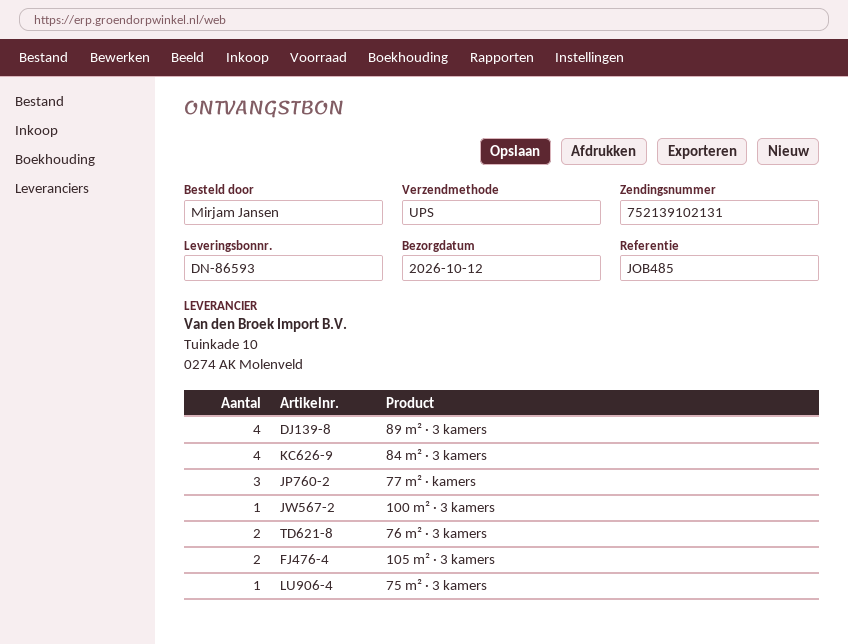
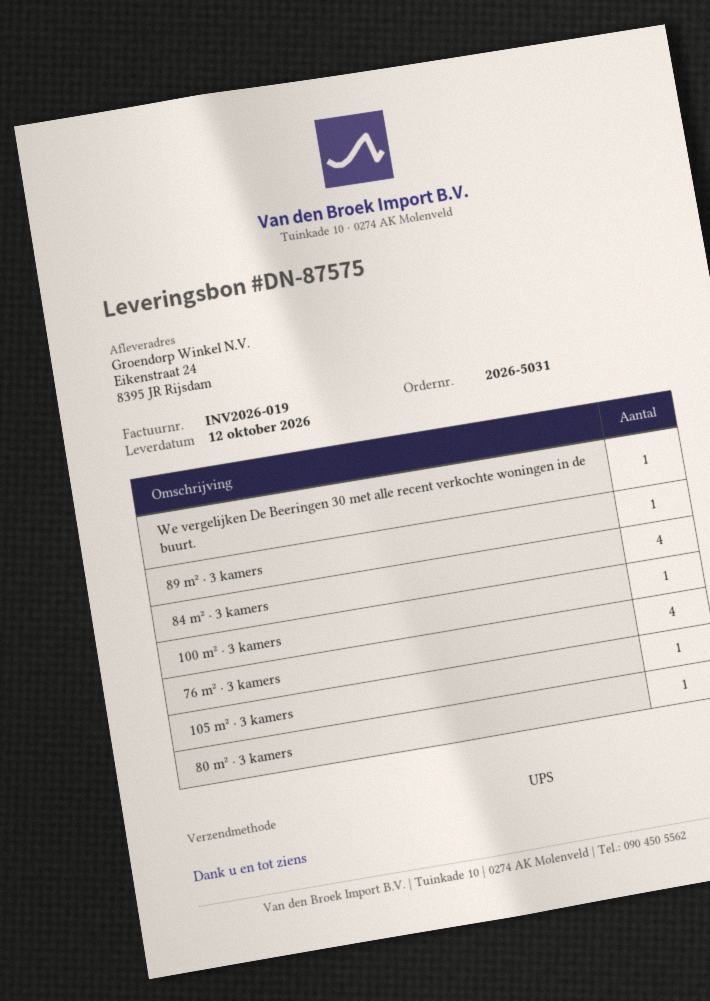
delivery note number: DN-86593 -> DN-87575
89 m² · 3 kamers: 4 -> 1
77 m² · kamers: 3 -> none
76 m² · 3 kamers: 2 -> 4
105 m² · 3 kamers: 2 -> 1
75 m² · 3 kamers: 1 -> none
We vergelijken De Beeringen 30 met alle recent verkochte woningen in de buurt.: none -> 1
80 m² · 3 kamers: none -> 1

